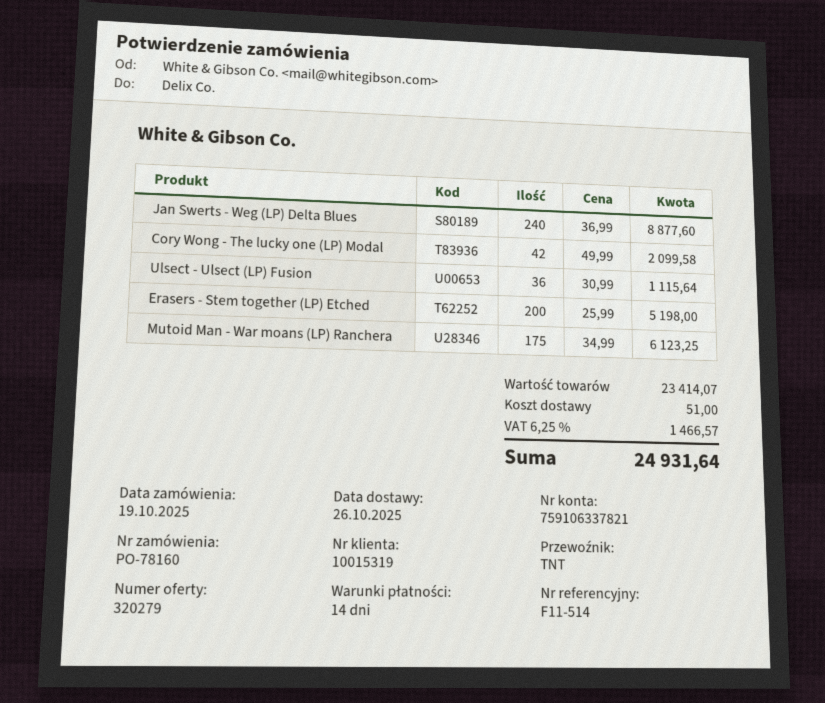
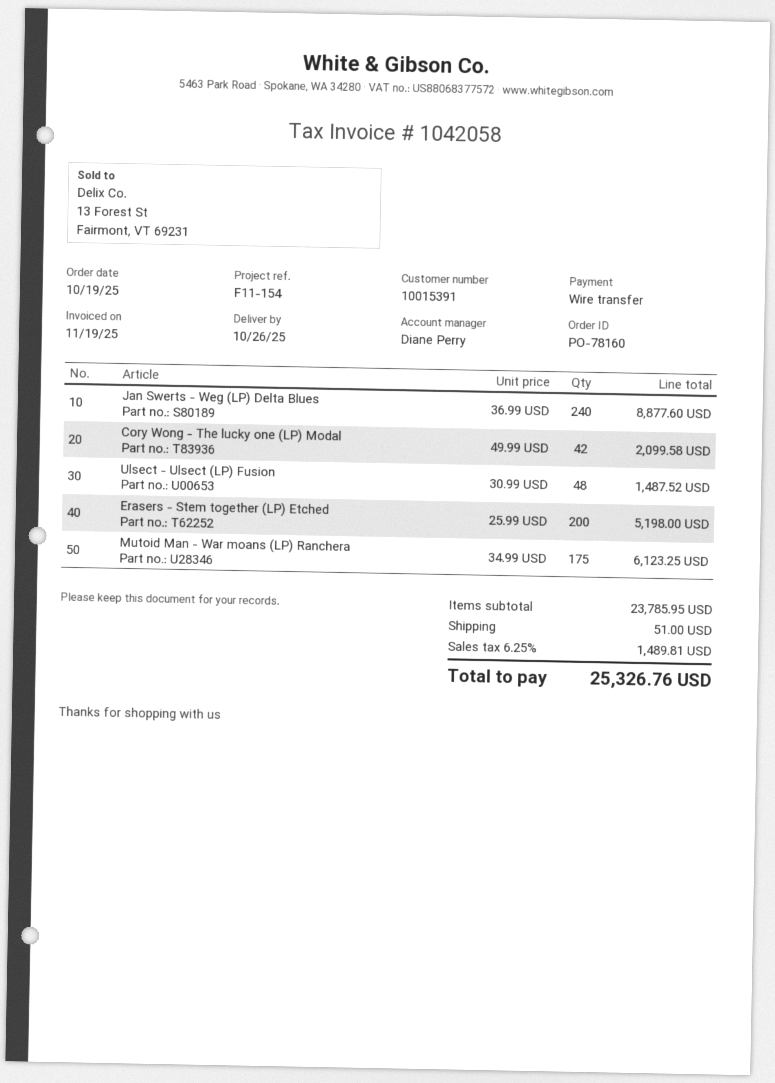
customer number: 10015319 -> 10015391
reference: F11-514 -> F11-154
Ulsect - Ulsect (LP) Fusion: 36 x 30.99 = 1115.64 -> 48 x 30.99 = 1487.52
subtotal: 23414.07 -> 23785.95
tax: 6.25% = 1466.57 -> 6.25% = 1489.81
total: 24931.64 -> 25326.76

